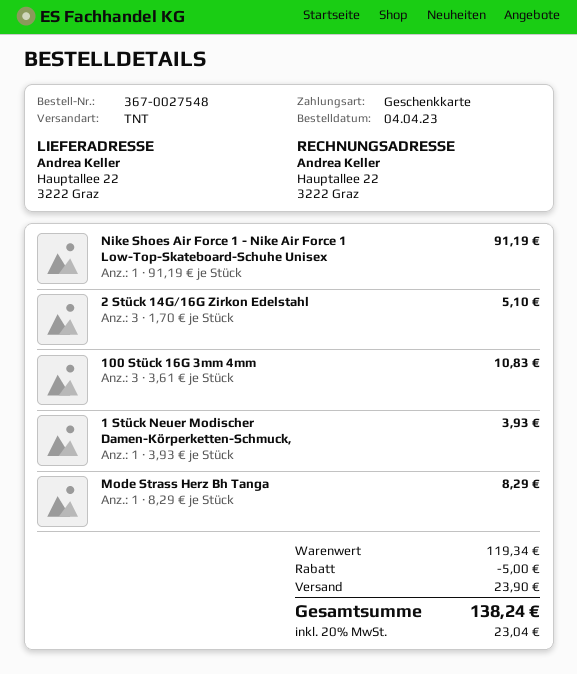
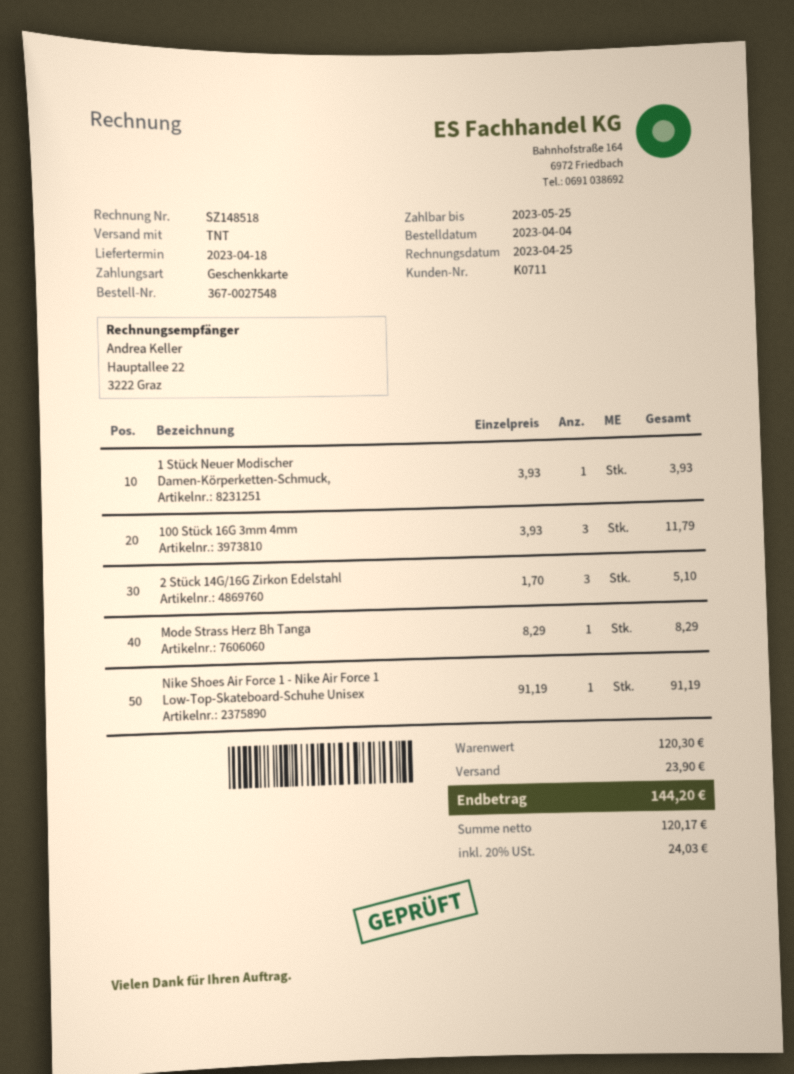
100 Stück 16G 3mm 4mm: 3 x 3.61 = 10.83 -> 3 x 3.93 = 11.79
subtotal: 119.34 -> 120.30
discount: 5.00 -> none
tax: 20% = 23.04 -> 20% = 24.03
total: 138.24 -> 144.20

